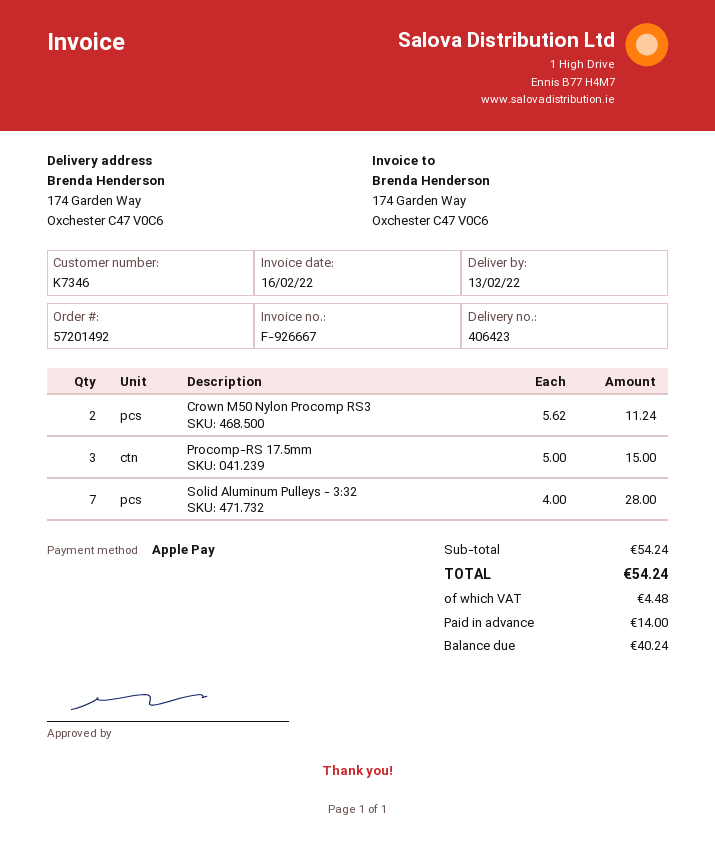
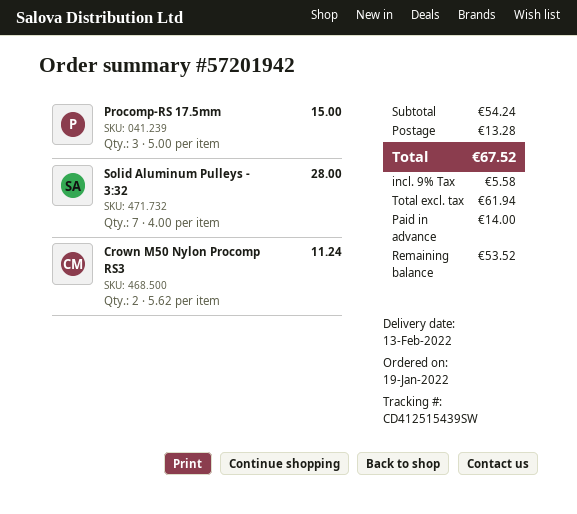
order number: 57201492 -> 57201942
shipping: none -> 13.28
tax: 4.48 -> 5.58
total: 54.24 -> 67.52
balance: 40.24 -> 53.52

